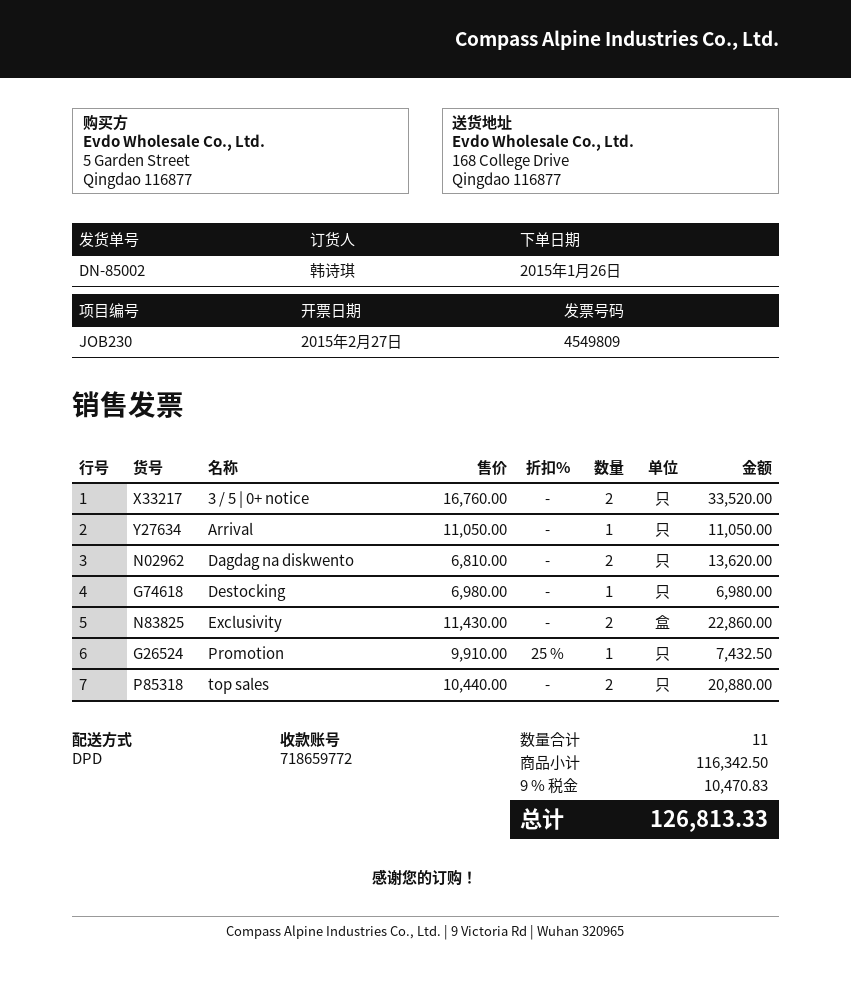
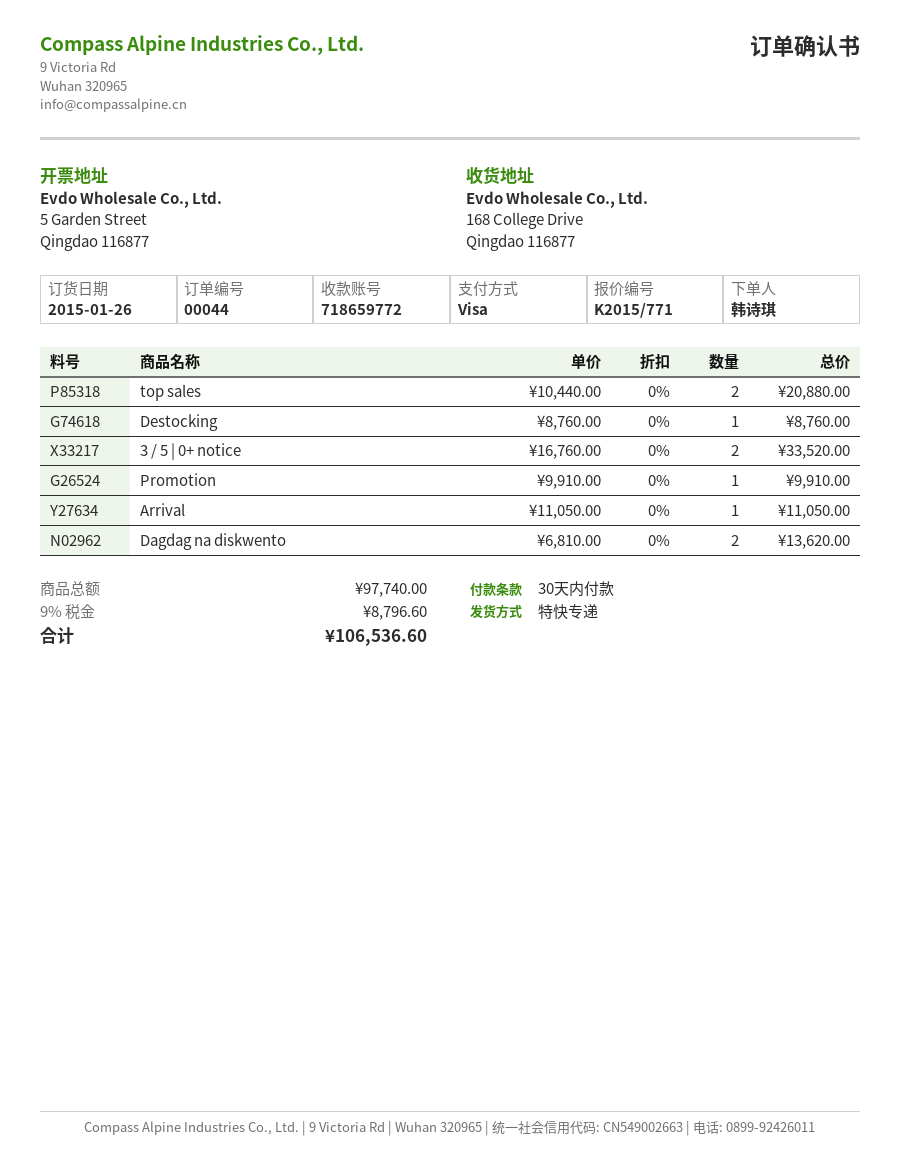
shipping method: DPD -> express
Destocking: 1 x 6980.00 = 6980.00 -> 1 x 8760.00 = 8760.00
Exclusivity: 2 x 11430.00 = 22860.00 -> none
Promotion: 1 x 9910.00 - 25% = 7432.50 -> 1 x 9910.00 = 9910.00
subtotal: 116342.50 -> 97740.00
tax: 9% = 10470.83 -> 9% = 8796.60
total: 126813.33 -> 106536.60

